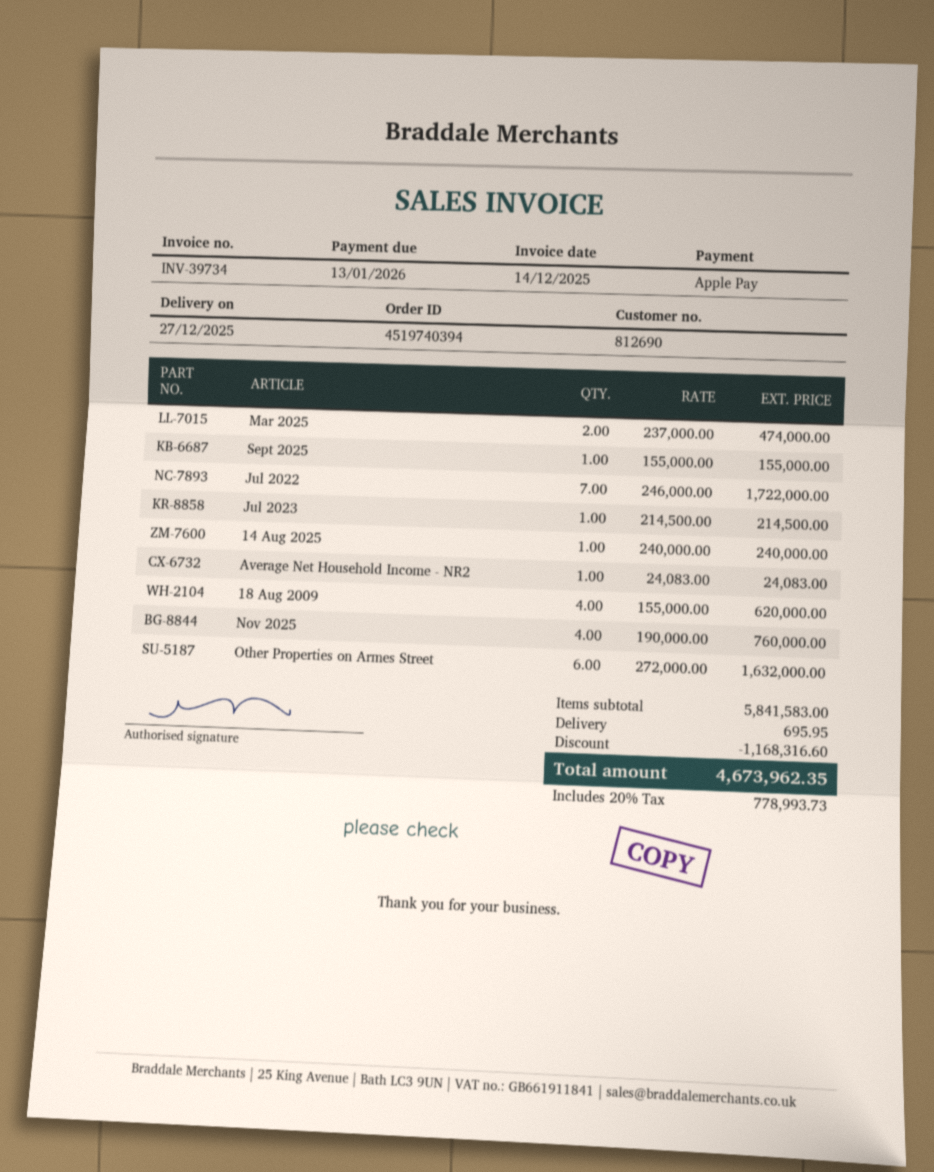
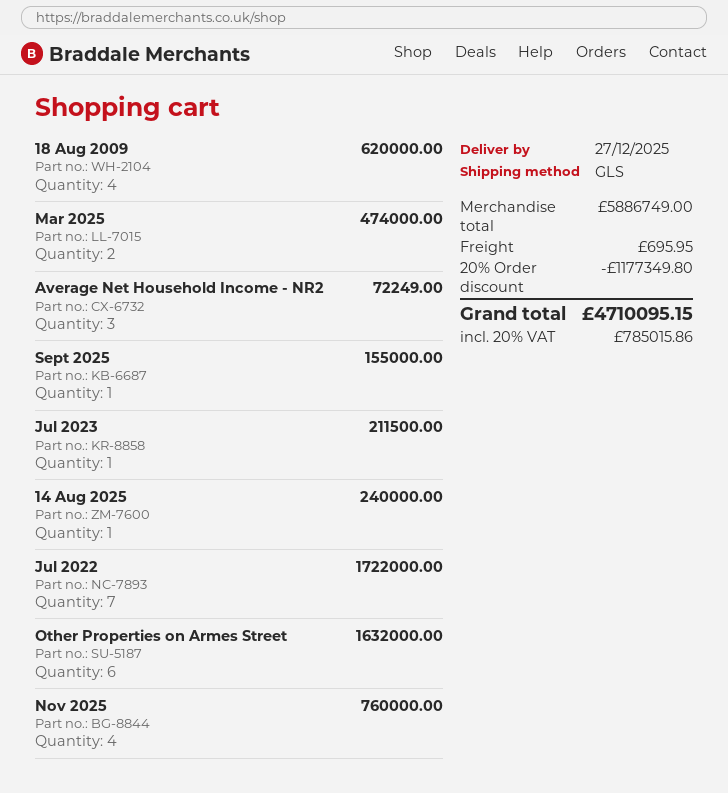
Jul 2023: 1 for 214500.00 -> 1 for 211500.00
Average Net Household Income - NR2: 1 for 24083.00 -> 3 for 72249.00
subtotal: 5841583.00 -> 5886749.00
discount: 1168316.60 -> 1177349.80
tax: 20% = 778993.73 -> 20% = 785015.86
total: 4673962.35 -> 4710095.15

